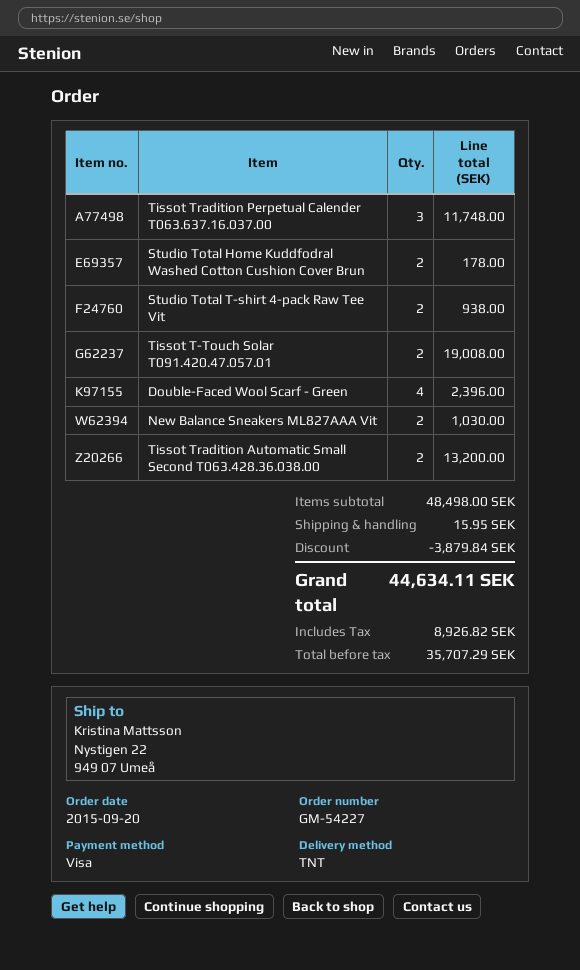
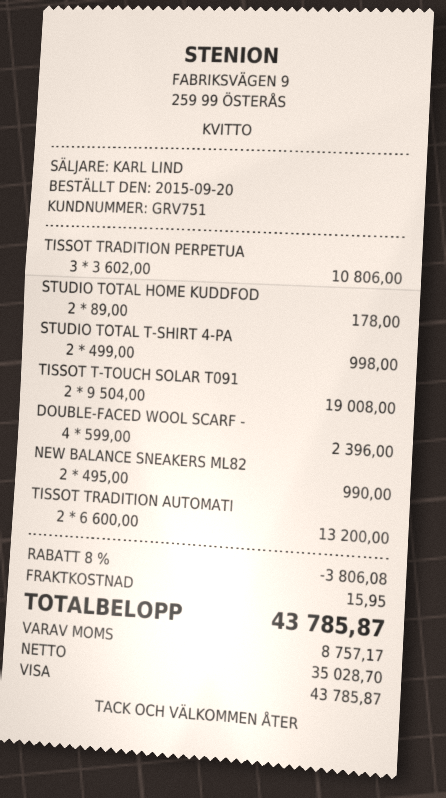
Tissot Tradition Perpetual Calender T063.637.16.037.00: 3 for 11748.00 -> 3 for 10806.00
Studio Total T-shirt 4-pack Raw Tee Vit: 2 for 938.00 -> 2 for 998.00
New Balance Sneakers ML827AAA Vit: 2 for 1030.00 -> 2 for 990.00
discount: 3879.84 -> 3806.08
net: 35707.29 -> 35028.70
tax: 8926.82 -> 8757.17
total: 44634.11 -> 43785.87

